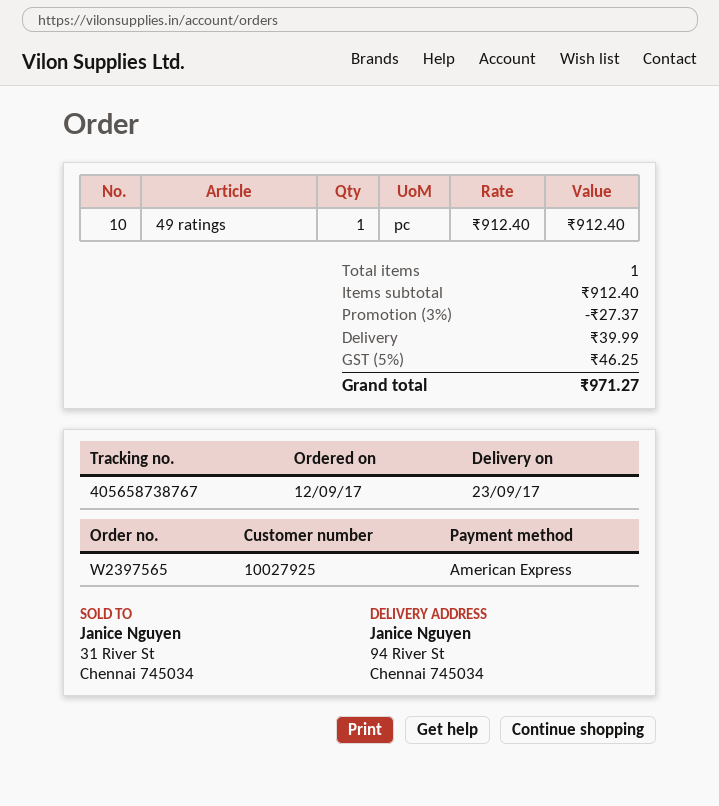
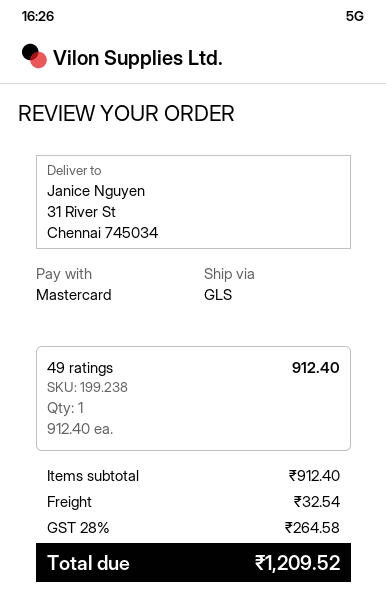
payment method: American Express -> Mastercard
ship to: 94 River St, Chennai 745034 -> 31 River St, Chennai 745034
discount: 3% = 27.37 -> none
shipping: 39.99 -> 32.54
tax: 5% = 46.25 -> 28% = 264.58
total: 971.27 -> 1209.52

